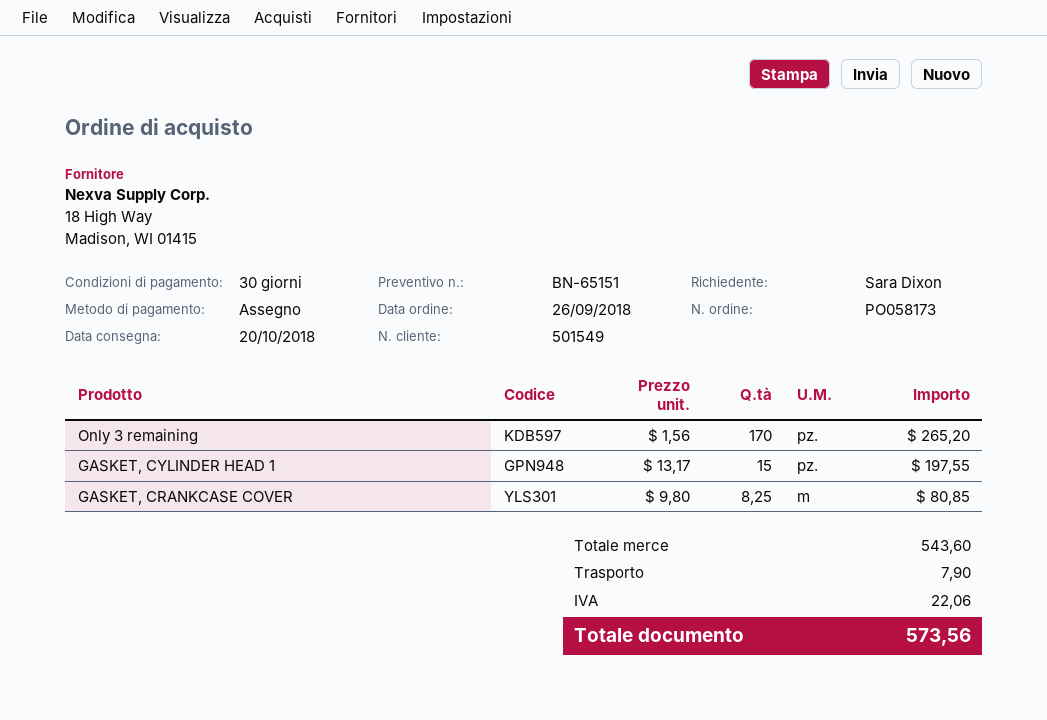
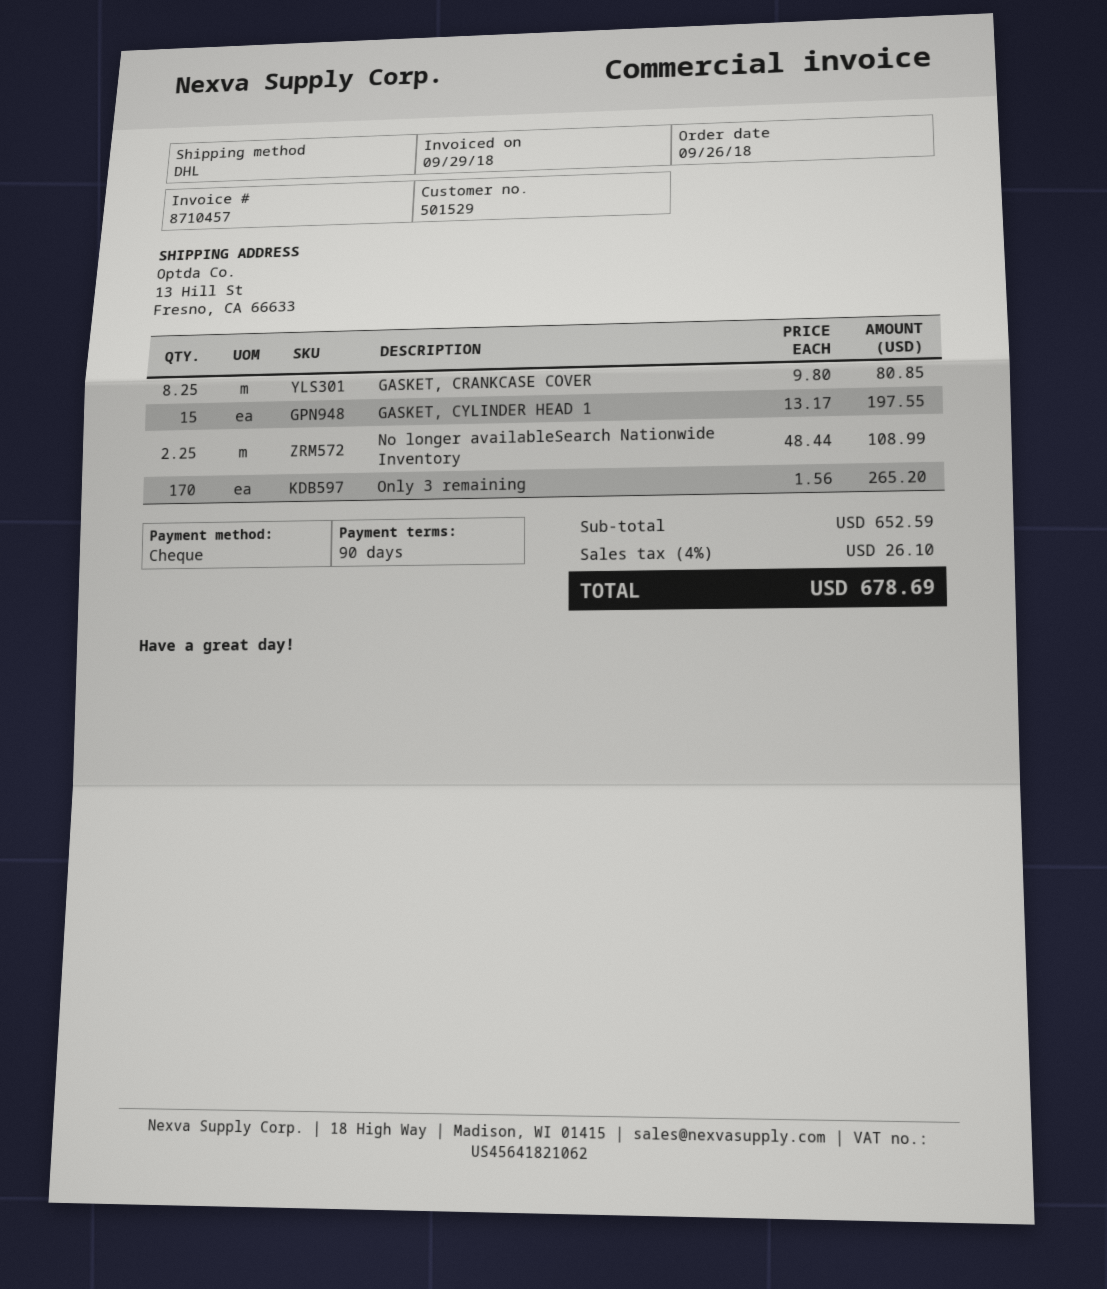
payment terms: 30 days -> 90 days
customer number: 501549 -> 501529
No longer availableSearch Nationwide Inventory: none -> 2.25 x 48.44 = 108.99
subtotal: 543.60 -> 652.59
shipping: 7.90 -> none
tax: 22.06 -> 26.10
total: 573.56 -> 678.69

